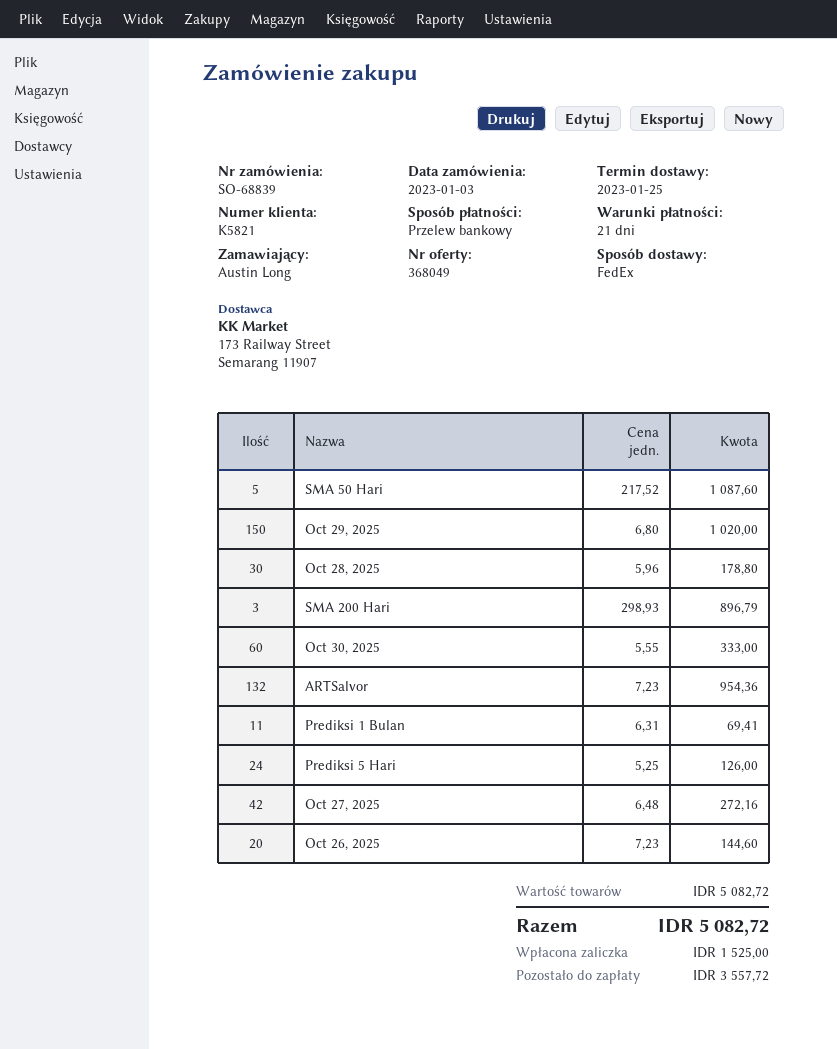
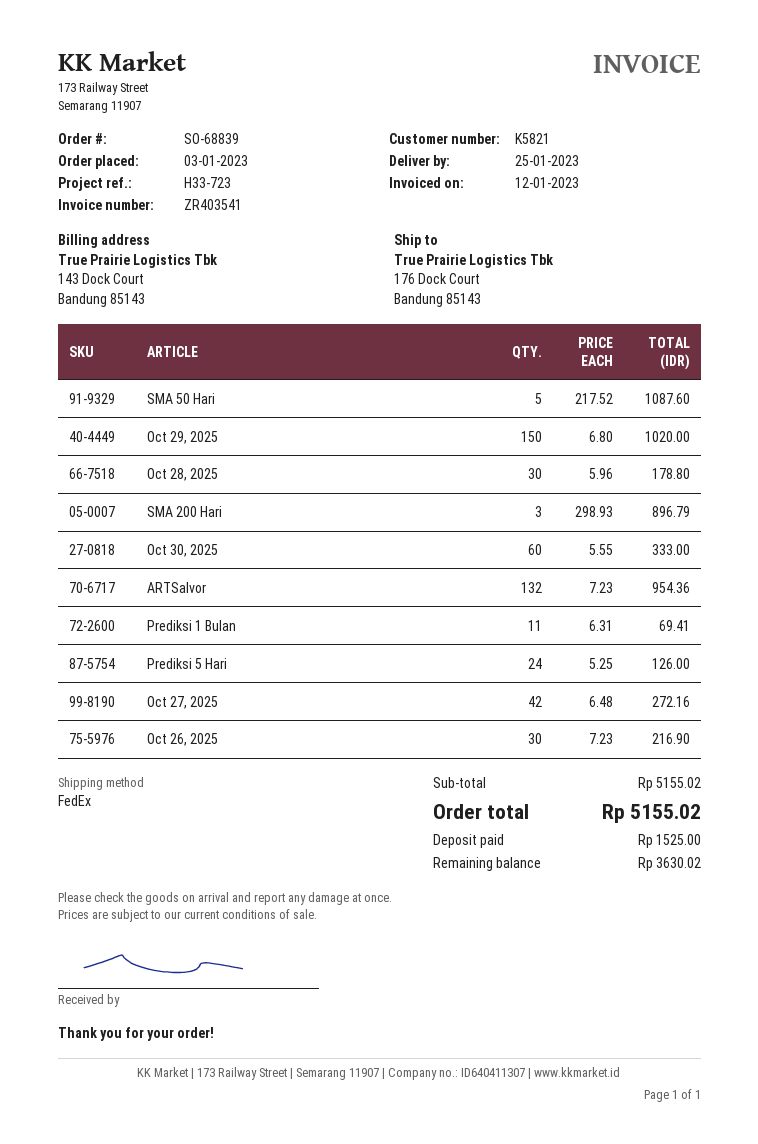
Oct 26, 2025: 20 x 7.23 = 144.60 -> 30 x 7.23 = 216.90
subtotal: 5082.72 -> 5155.02
total: 5082.72 -> 5155.02
balance: 3557.72 -> 3630.02

